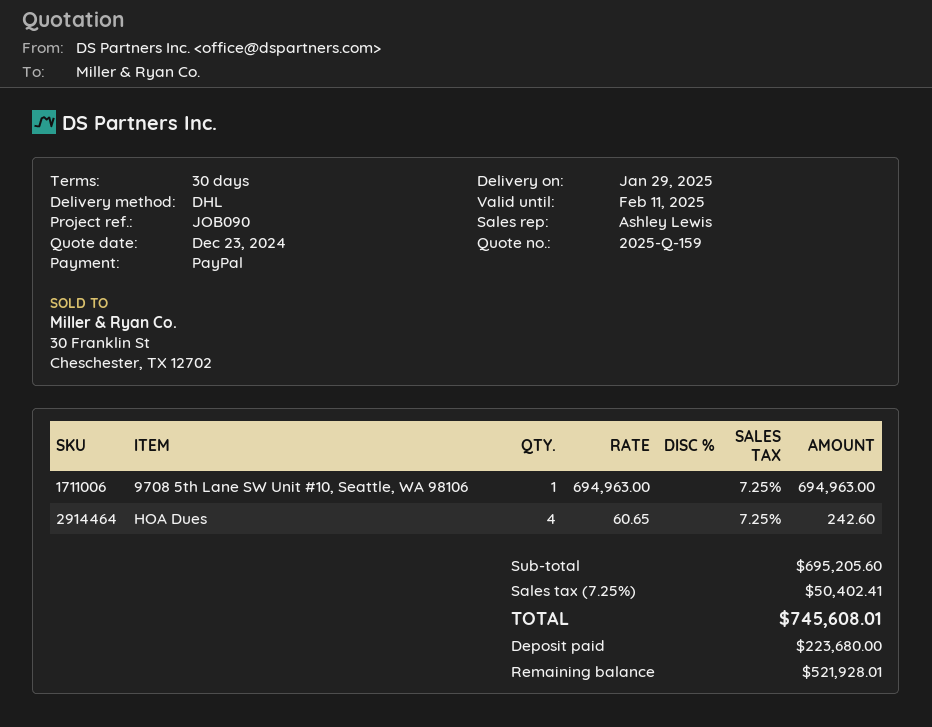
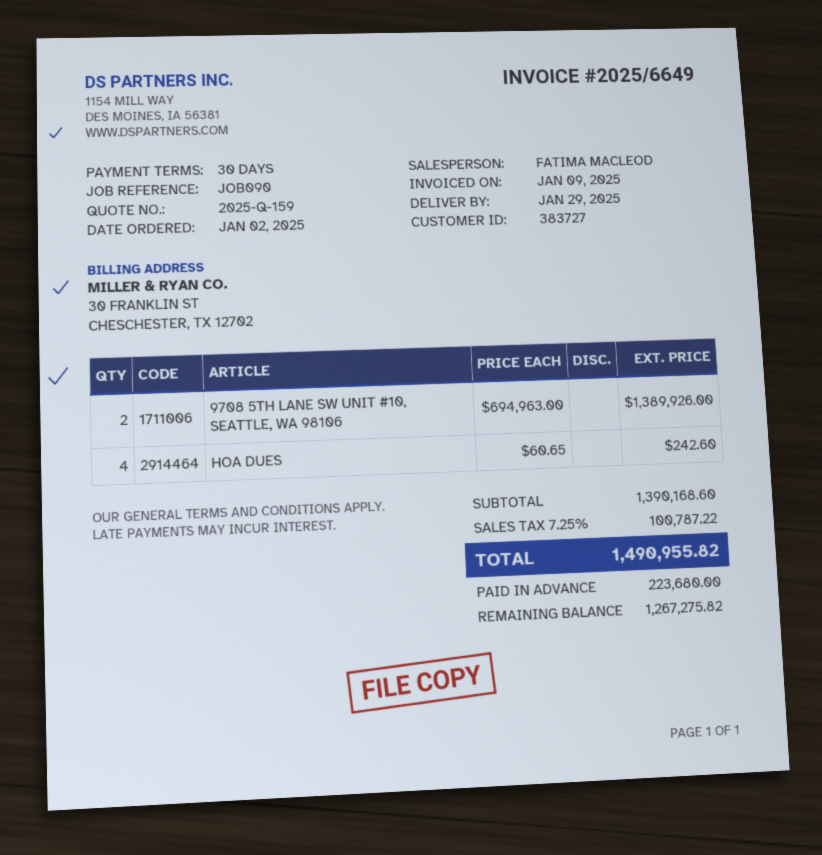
sales rep: Ashley Lewis -> FATIMA MACLEOD
9708 5th Lane SW Unit #10, Seattle, WA 98106: 1 x 694963.00 = 694963.00 -> 2 x 694963.00 = 1389926.00
subtotal: 695205.60 -> 1390168.60
tax: 7.25% = 50402.41 -> 7.25% = 100787.22
total: 745608.01 -> 1490955.82
balance: 521928.01 -> 1267275.82

